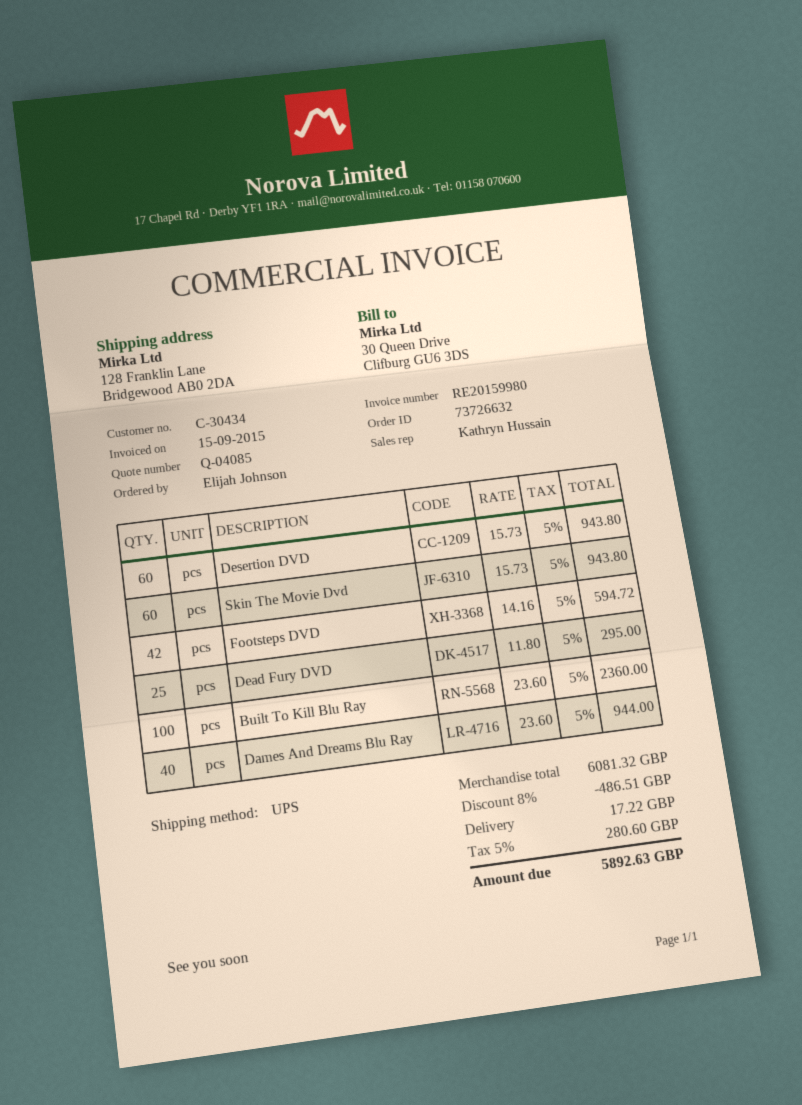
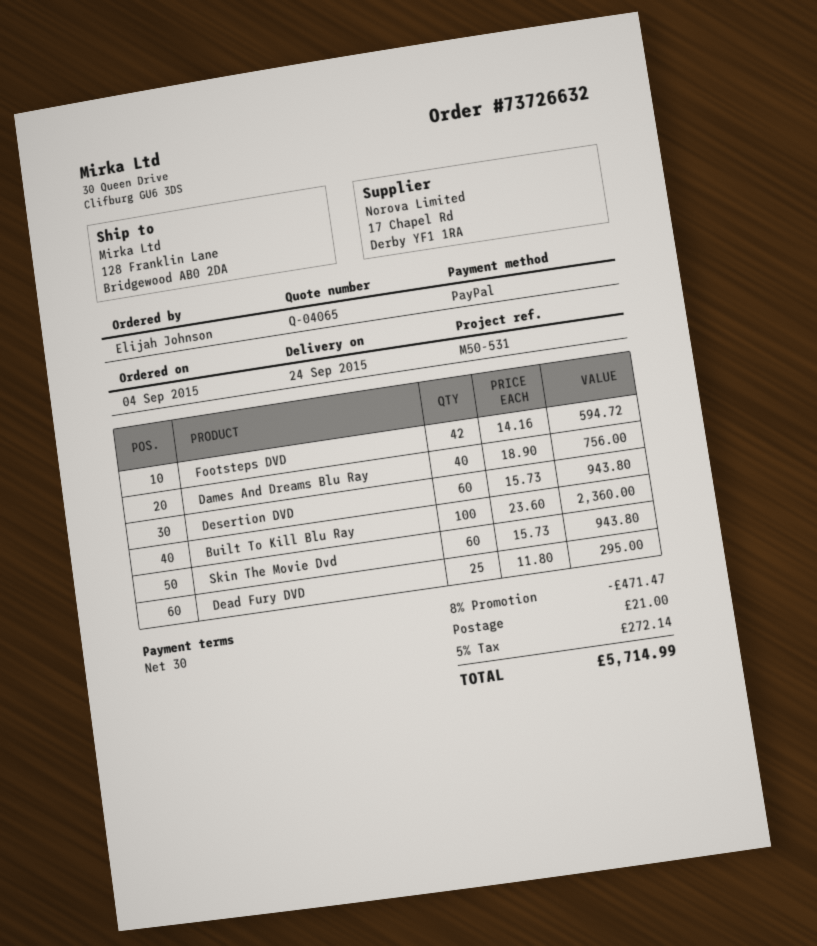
quote number: Q-04085 -> Q-04065
Dames And Dreams Blu Ray: 40 x 23.60 = 944.00 -> 40 x 18.90 = 756.00
discount: 8% = 486.51 -> 8% = 471.47
shipping: 17.22 -> 21.00
tax: 5% = 280.60 -> 5% = 272.14
total: 5892.63 -> 5714.99

